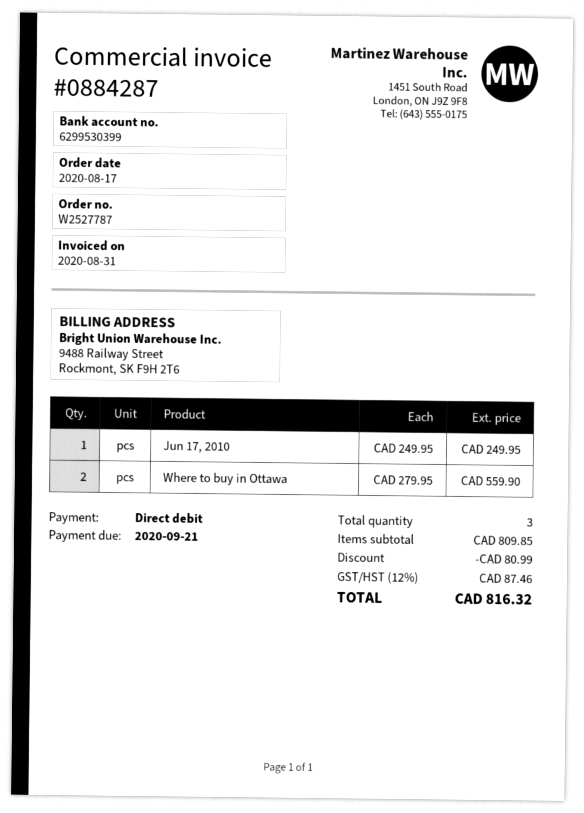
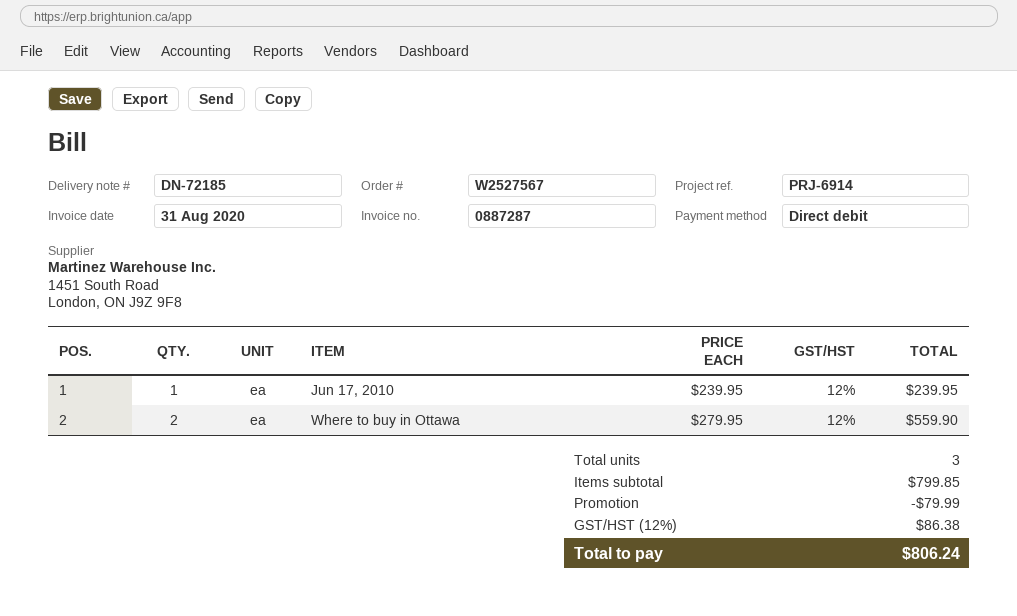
order number: W2527787 -> W2527567
invoice number: 0884287 -> 0887287
Jun 17, 2010: 1 x 249.95 = 249.95 -> 1 x 239.95 = 239.95
subtotal: 809.85 -> 799.85
discount: 80.99 -> 79.99
tax: 12% = 87.46 -> 12% = 86.38
total: 816.32 -> 806.24

